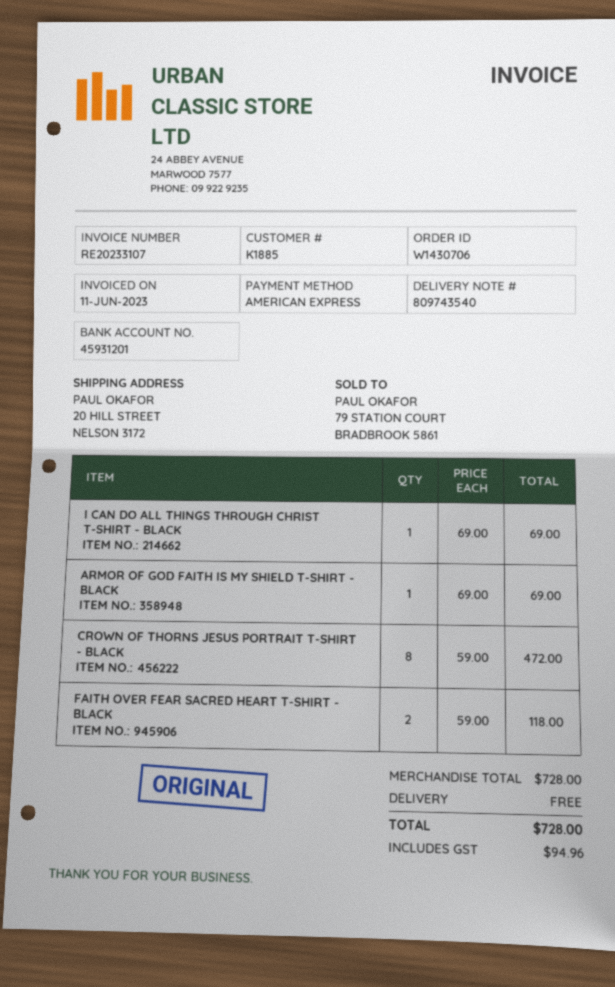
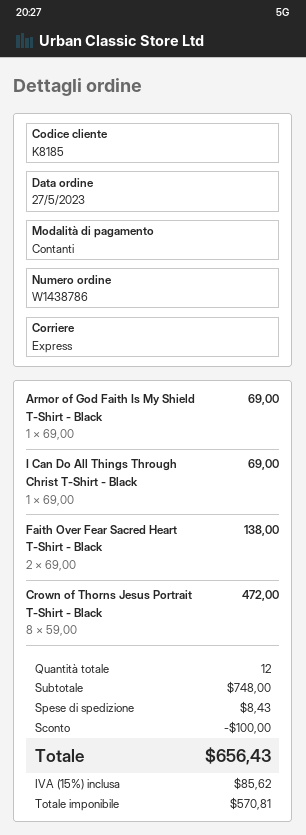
order number: W1430706 -> W1438786
customer number: K1885 -> K8185
payment method: American Express -> cash
FAITH OVER FEAR SACRED HEART T-SHIRT - BLACK: 2 x 59.00 = 118.00 -> 2 x 69.00 = 138.00
subtotal: 728.00 -> 748.00
discount: none -> 100.00
shipping: 0.00 -> 8.43
tax: 94.96 -> 85.62
total: 728.00 -> 656.43

